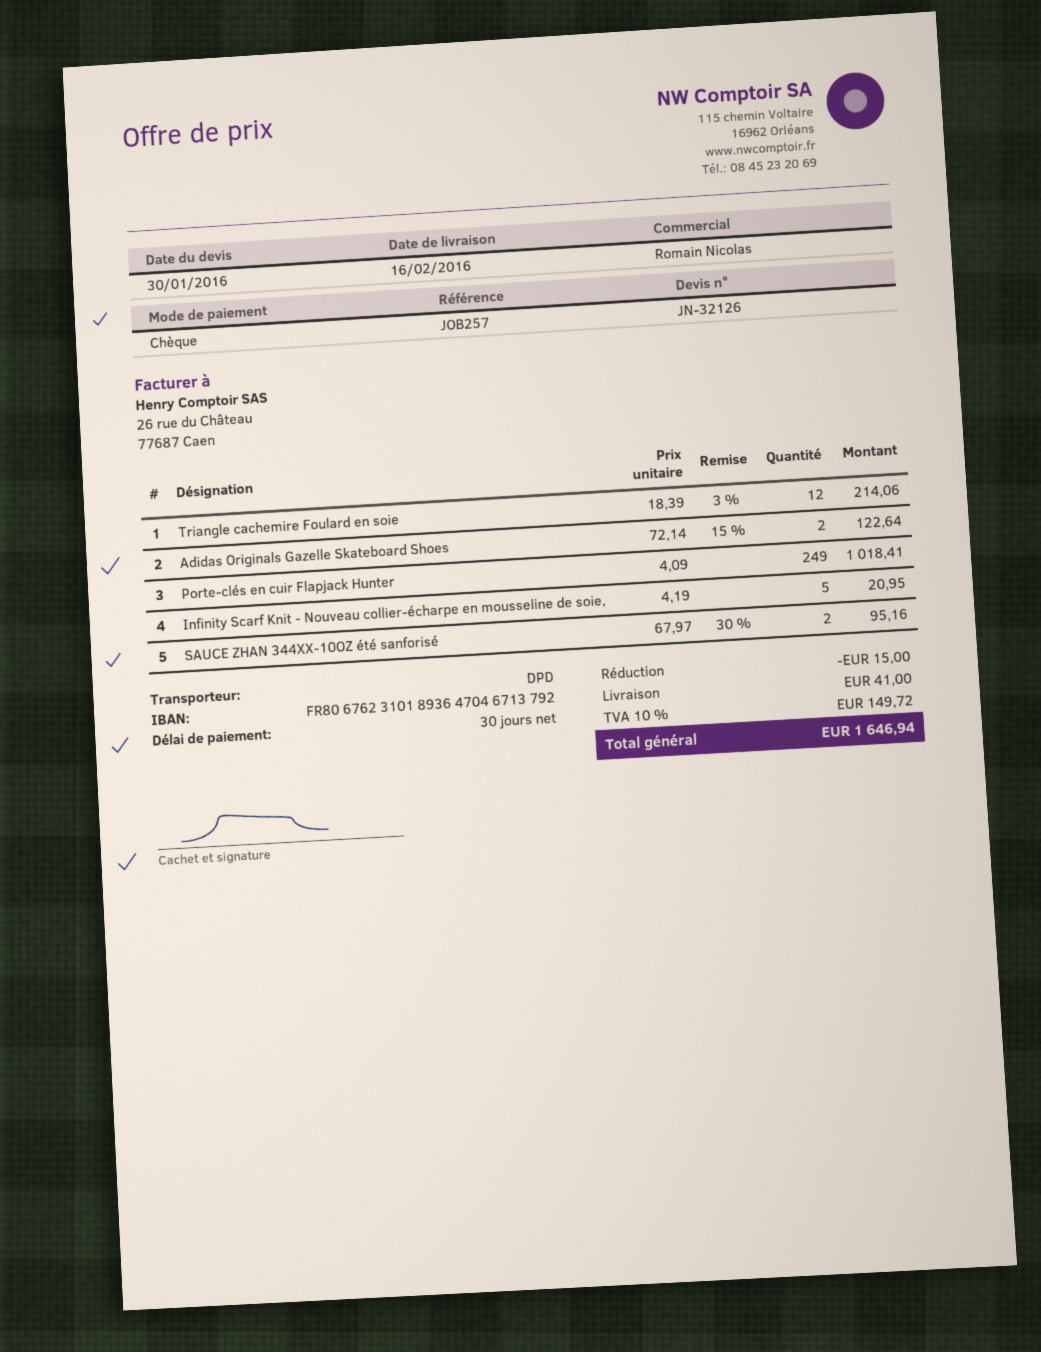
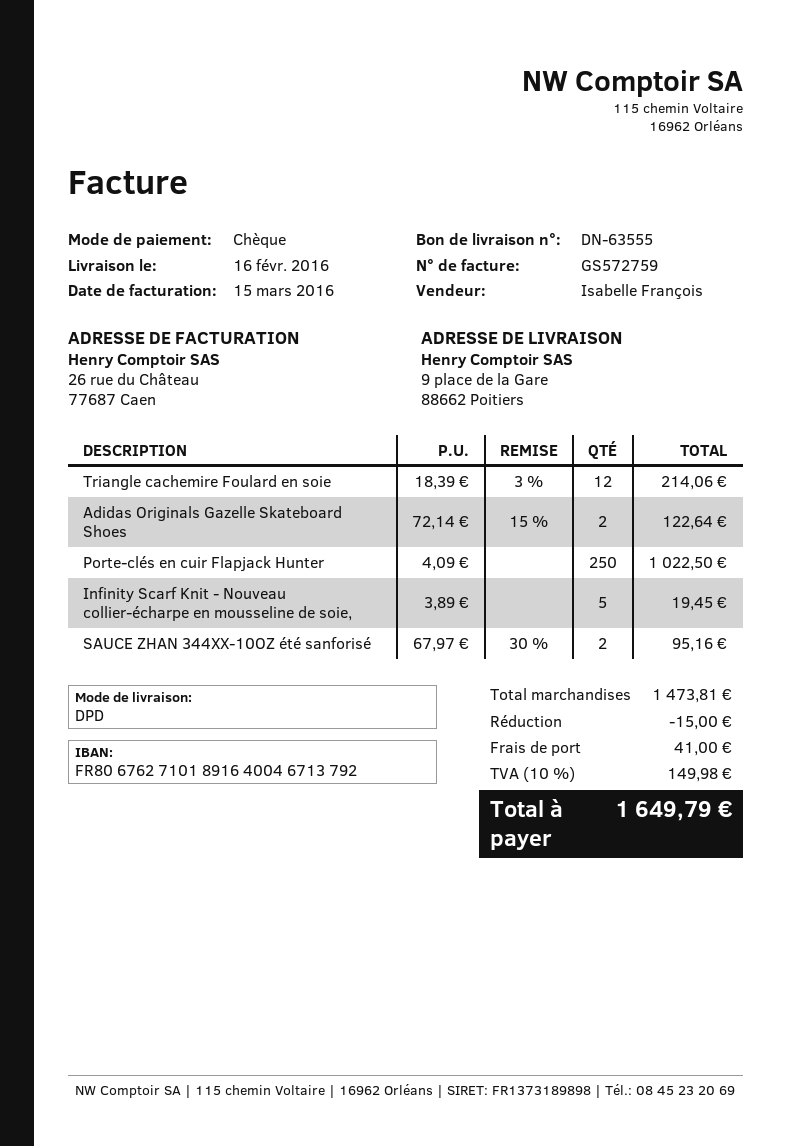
sales rep: Romain Nicolas -> Isabelle François
bank account: FR8067623101893647046713792 -> FR8067627101891640046713792
Porte-clés en cuir Flapjack Hunter: 249 x 4.09 = 1018.41 -> 250 x 4.09 = 1022.50
Infinity Scarf Knit - Nouveau collier-écharpe en mousseline de soie,: 5 x 4.19 = 20.95 -> 5 x 3.89 = 19.45
tax: 10% = 149.72 -> 10% = 149.98
total: 1646.94 -> 1649.79

